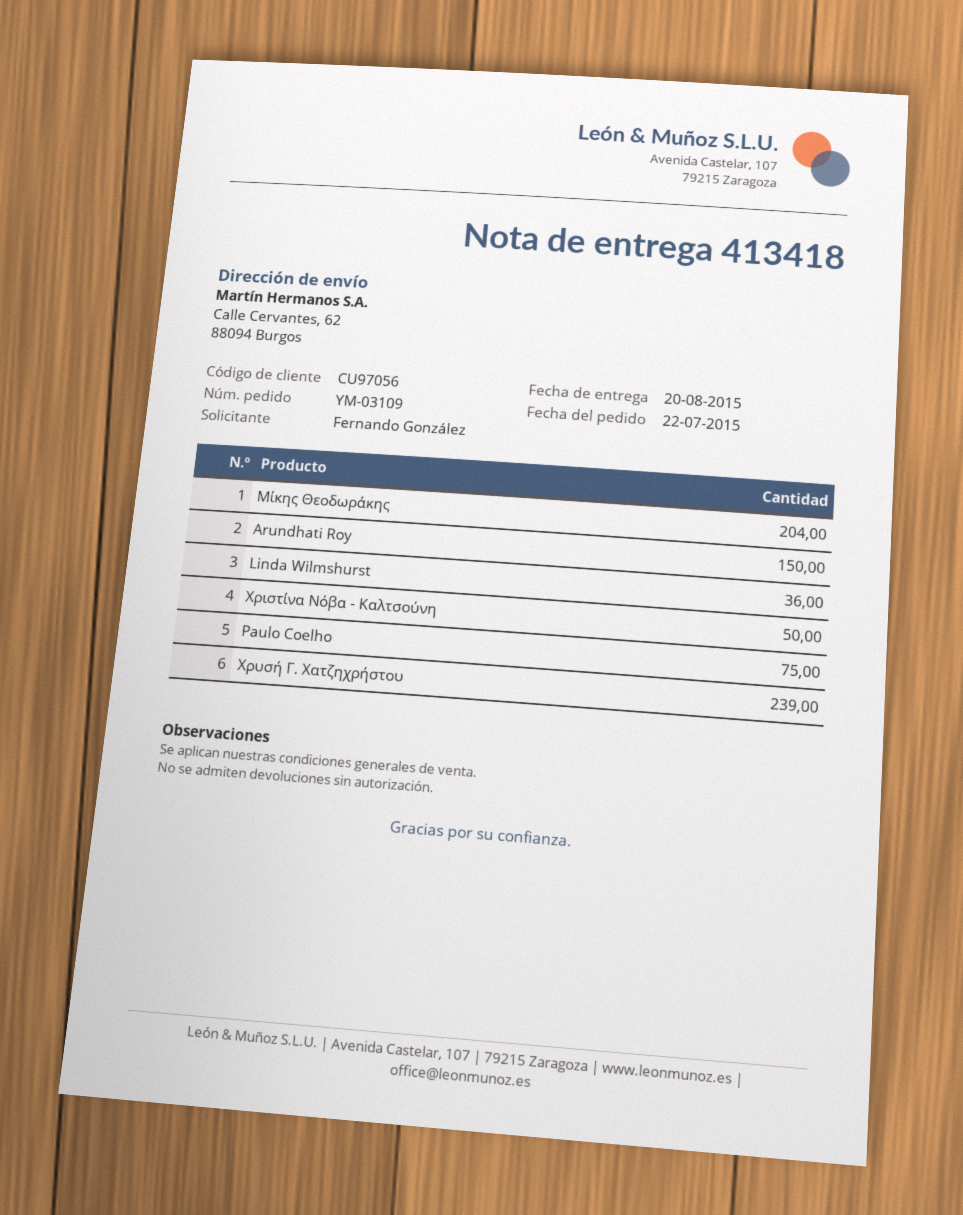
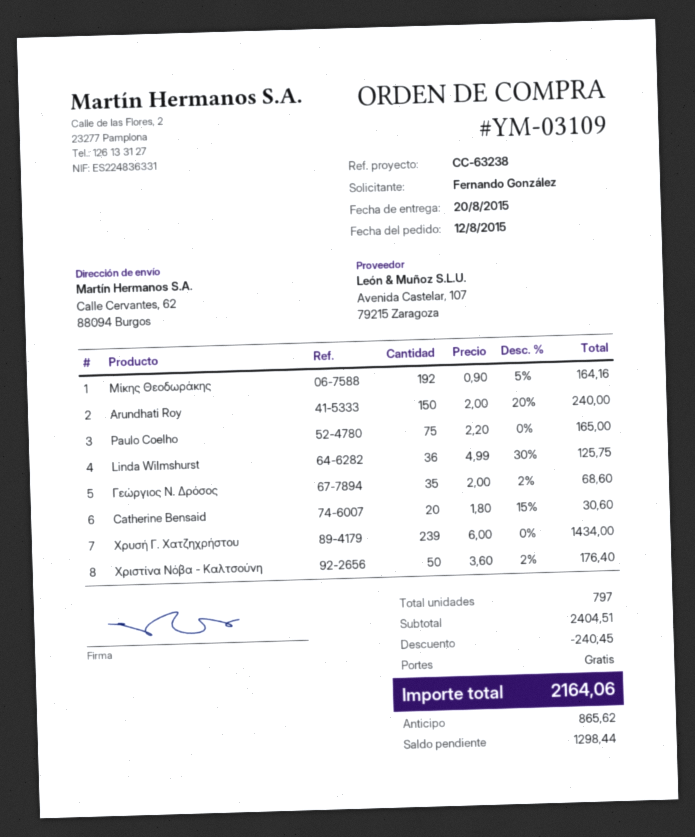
order date: 2015-07-22 -> 2015-08-12
Μίκης Θεοδωράκης: 204 -> 192
Γεώργιος Ν. Δρόσος: none -> 35
Catherine Bensaid: none -> 20

